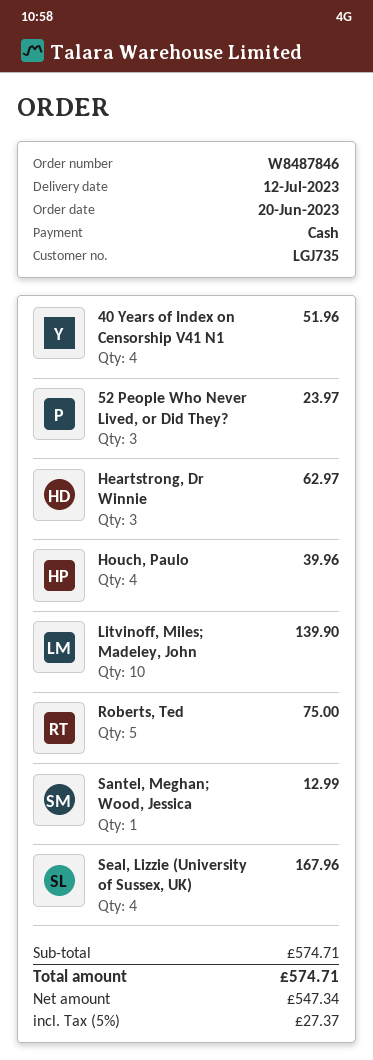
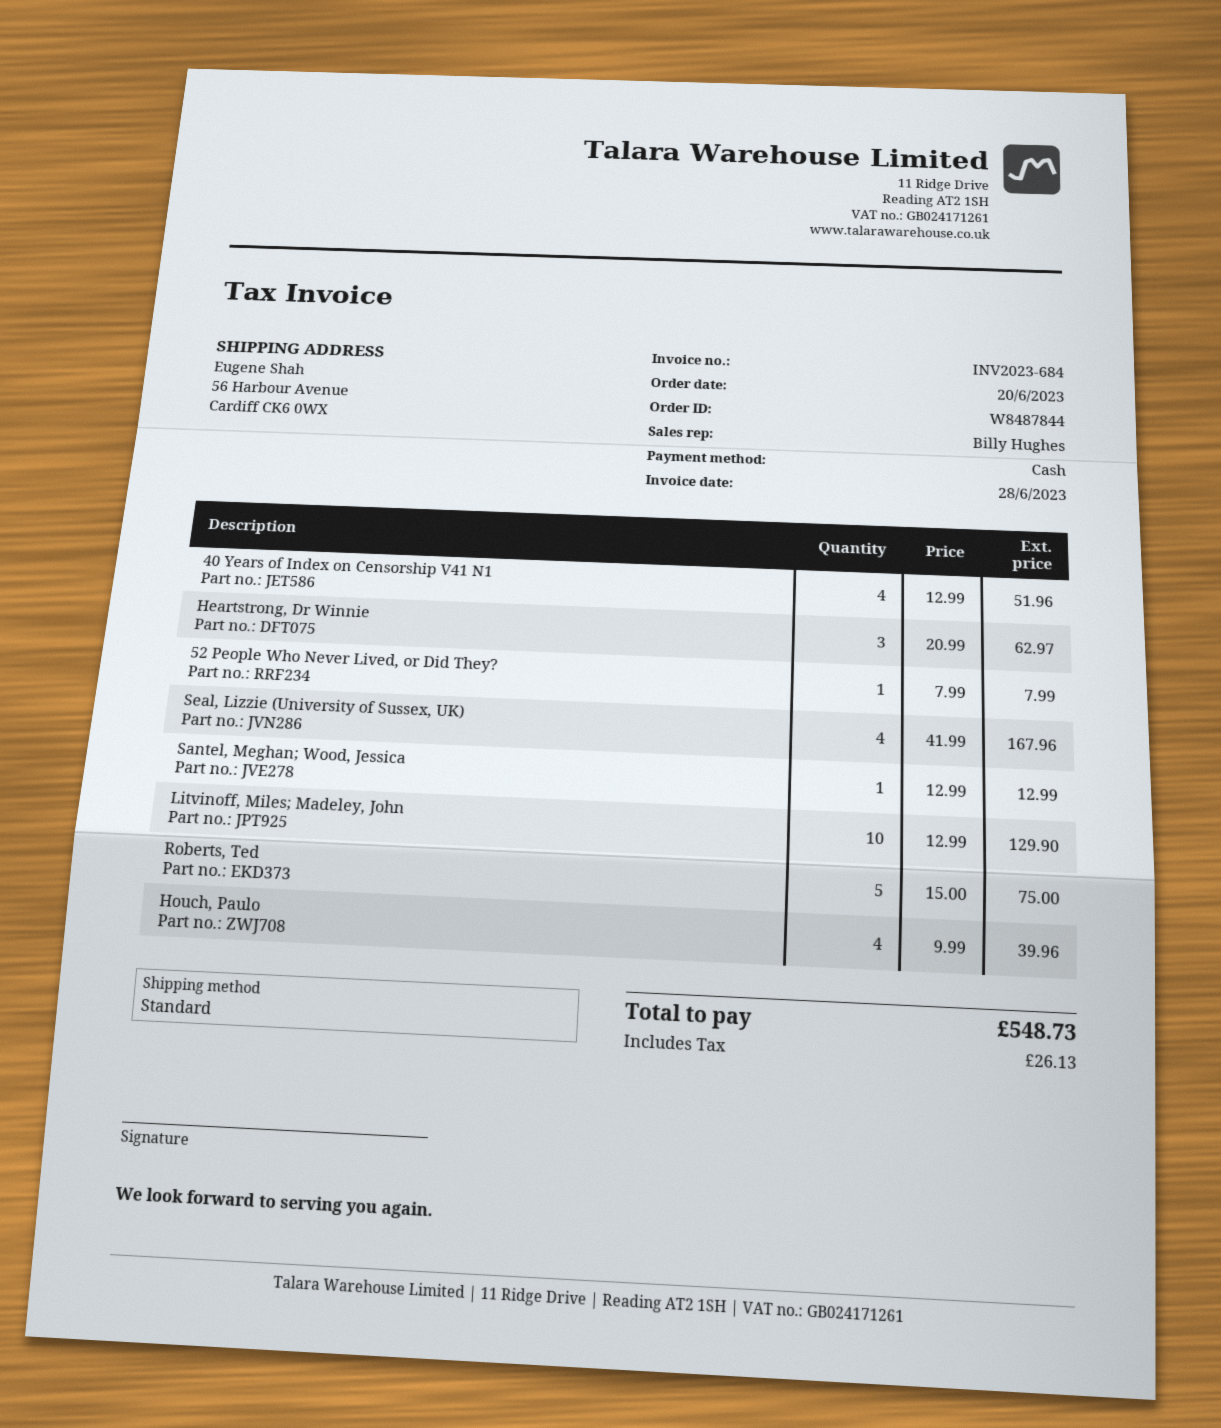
order number: W8487846 -> W8487844
52 People Who Never Lived, or Did They?: 3 for 23.97 -> 1 for 7.99
Litvinoff, Miles; Madeley, John: 10 for 139.90 -> 10 for 129.90
tax: 27.37 -> 26.13
total: 574.71 -> 548.73

